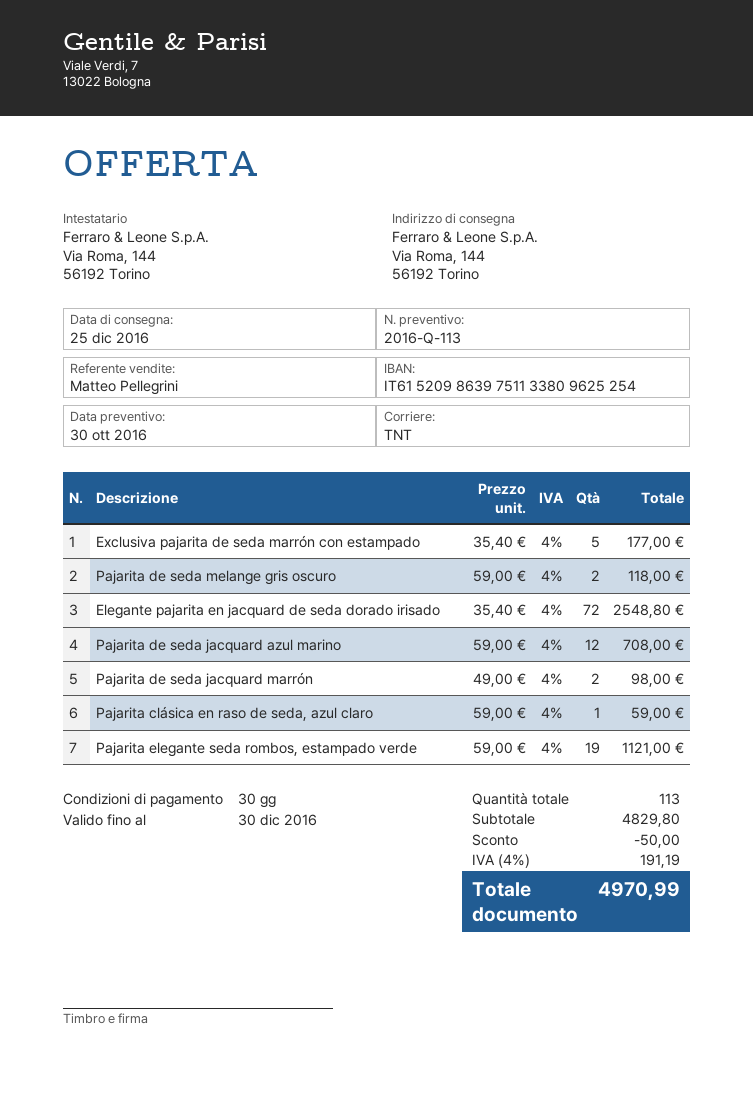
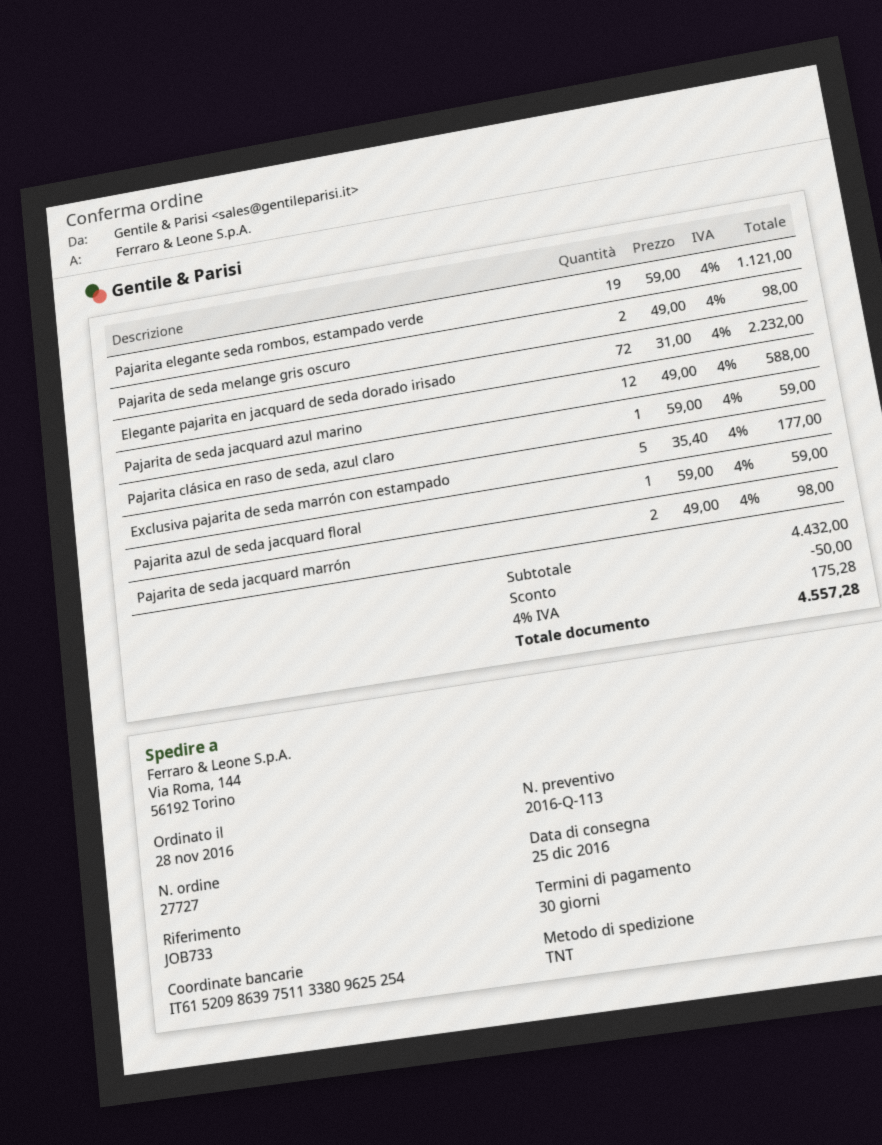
Pajarita de seda melange gris oscuro: 2 x 59.00 = 118.00 -> 2 x 49.00 = 98.00
Elegante pajarita en jacquard de seda dorado irisado: 72 x 35.40 = 2548.80 -> 72 x 31.00 = 2232.00
Pajarita de seda jacquard azul marino: 12 x 59.00 = 708.00 -> 12 x 49.00 = 588.00
Pajarita azul de seda jacquard floral: none -> 1 x 59.00 = 59.00
subtotal: 4829.80 -> 4432.00
tax: 4% = 191.19 -> 4% = 175.28
total: 4970.99 -> 4557.28

